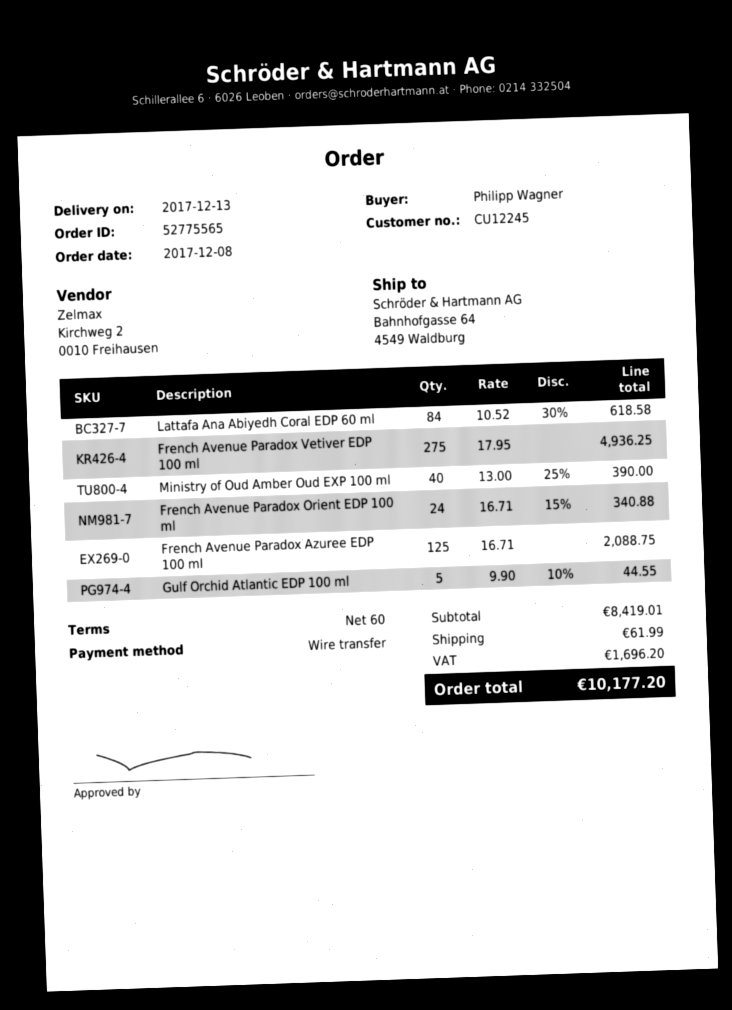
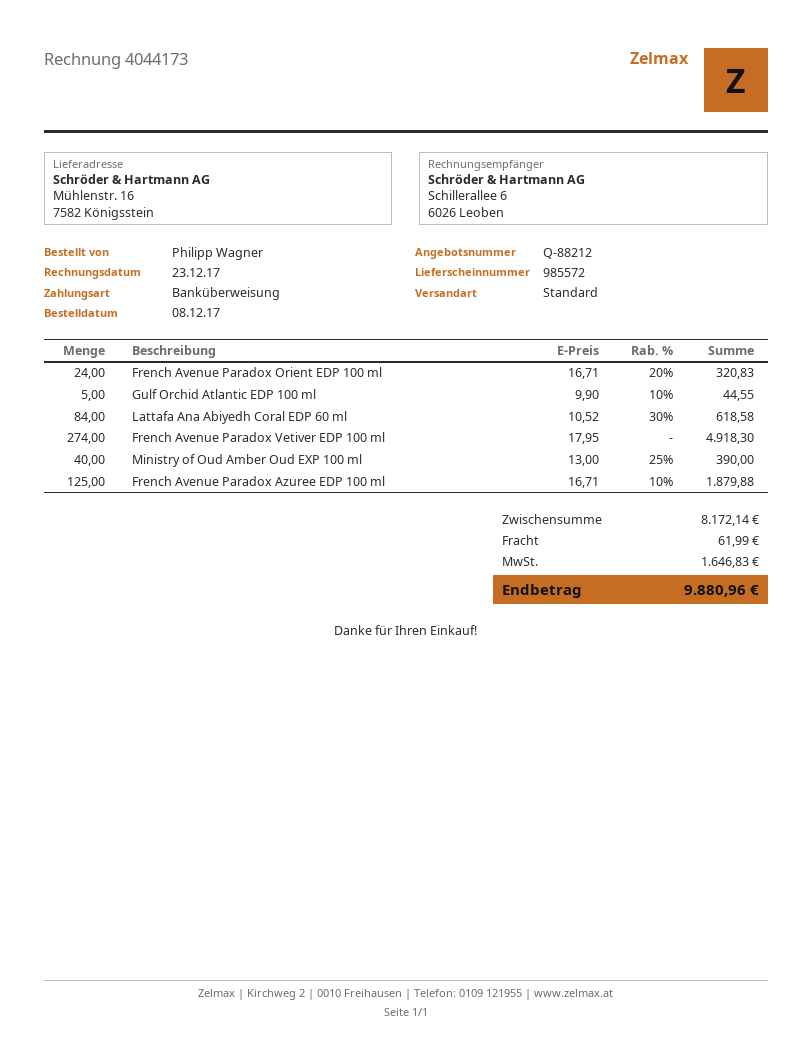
ship to: Bahnhofgasse 64, 4549 Waldburg -> Mühlenstr. 16, 7582 Königsstein
French Avenue Paradox Vetiver EDP 100 ml: 275 x 17.95 = 4936.25 -> 274 x 17.95 = 4918.30
French Avenue Paradox Orient EDP 100 ml: 24 x 16.71 - 15% = 340.88 -> 24 x 16.71 - 20% = 320.83
French Avenue Paradox Azuree EDP 100 ml: 125 x 16.71 = 2088.75 -> 125 x 16.71 - 10% = 1879.88
subtotal: 8419.01 -> 8172.14
tax: 1696.20 -> 1646.83
total: 10177.20 -> 9880.96

